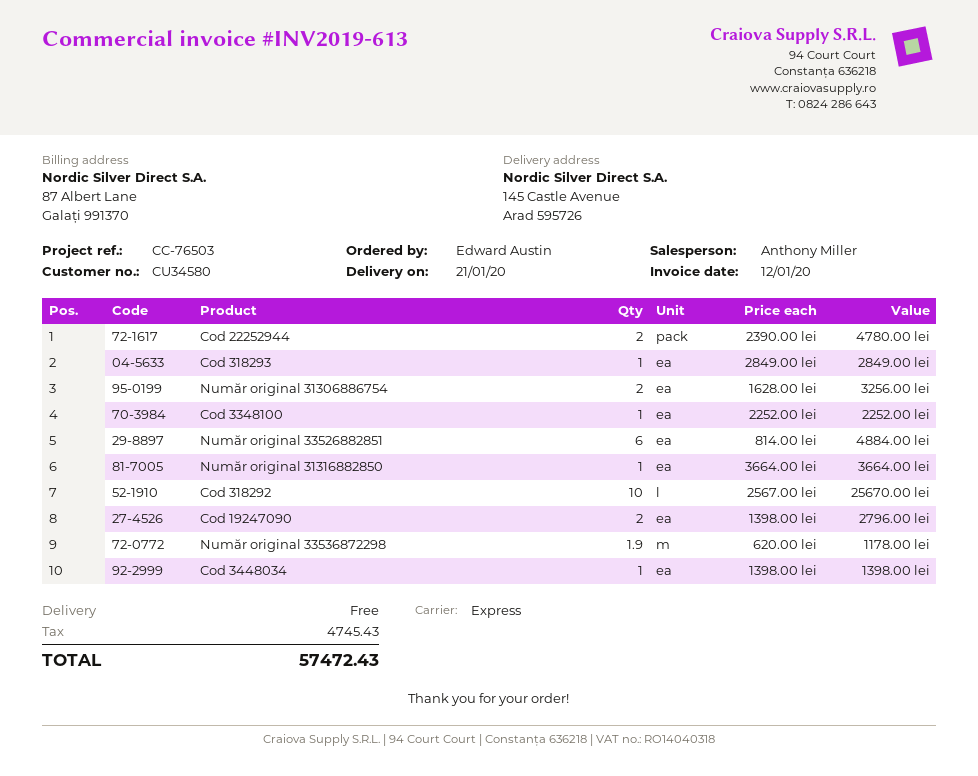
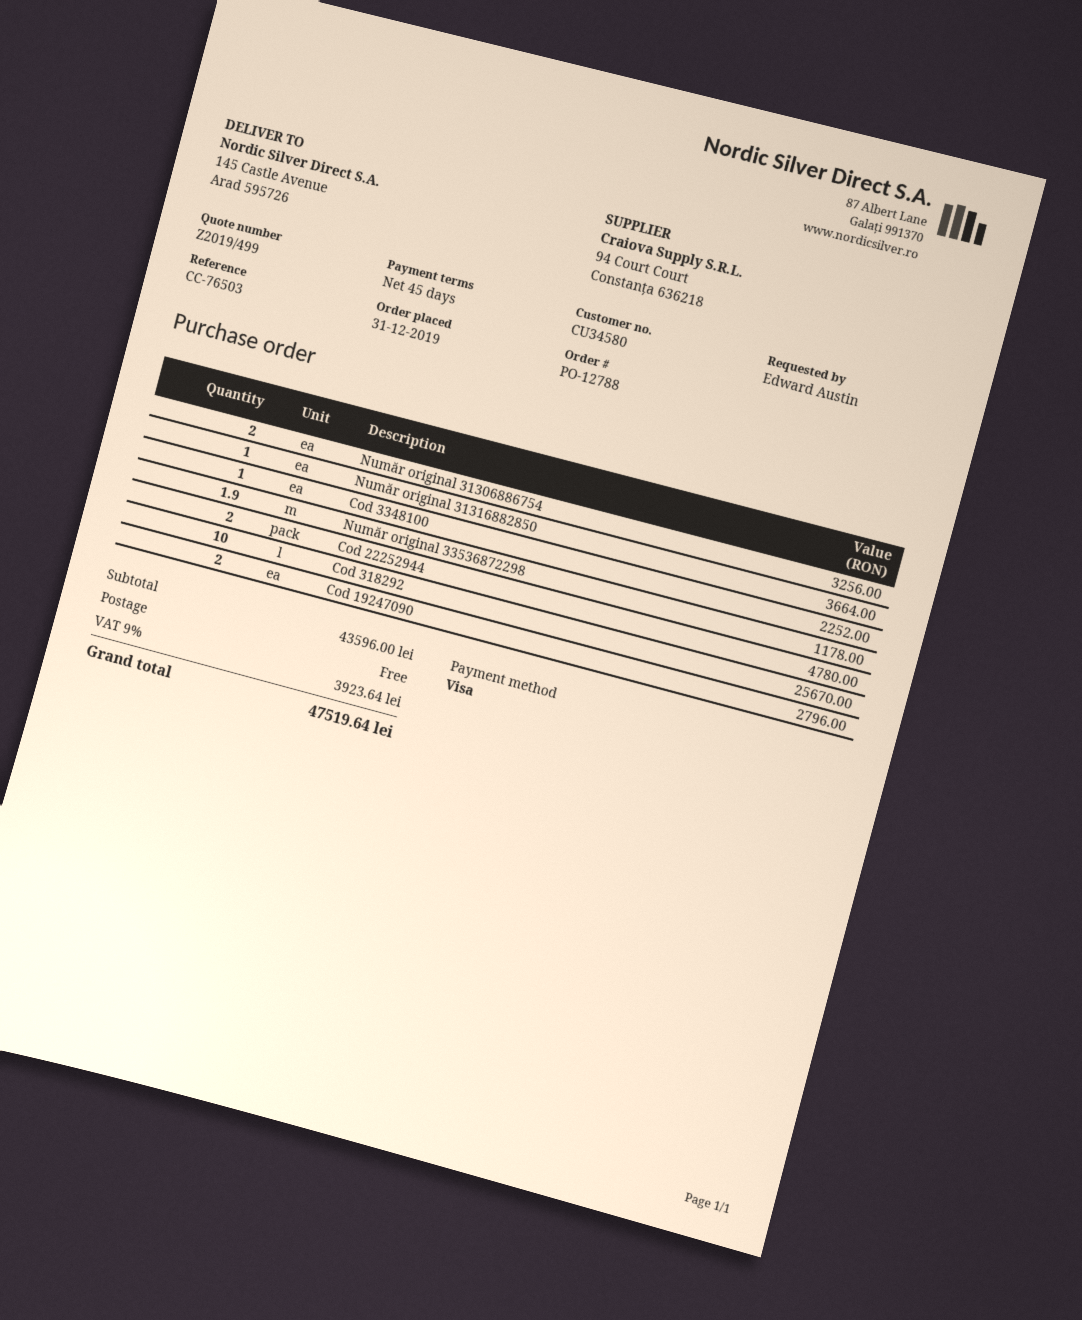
Cod 318293: 1 for 2849.00 -> none
Număr original 33526882851: 6 for 4884.00 -> none
Cod 3448034: 1 for 1398.00 -> none
tax: 4745.43 -> 3923.64
total: 57472.43 -> 47519.64

